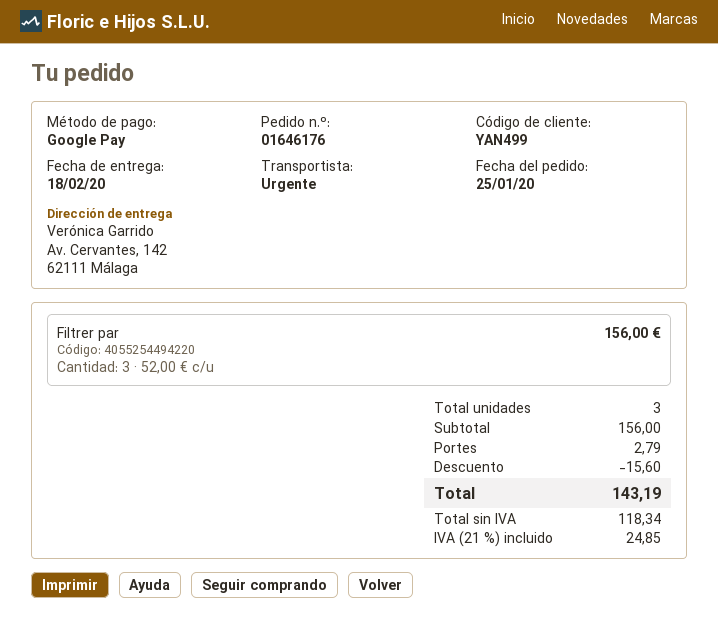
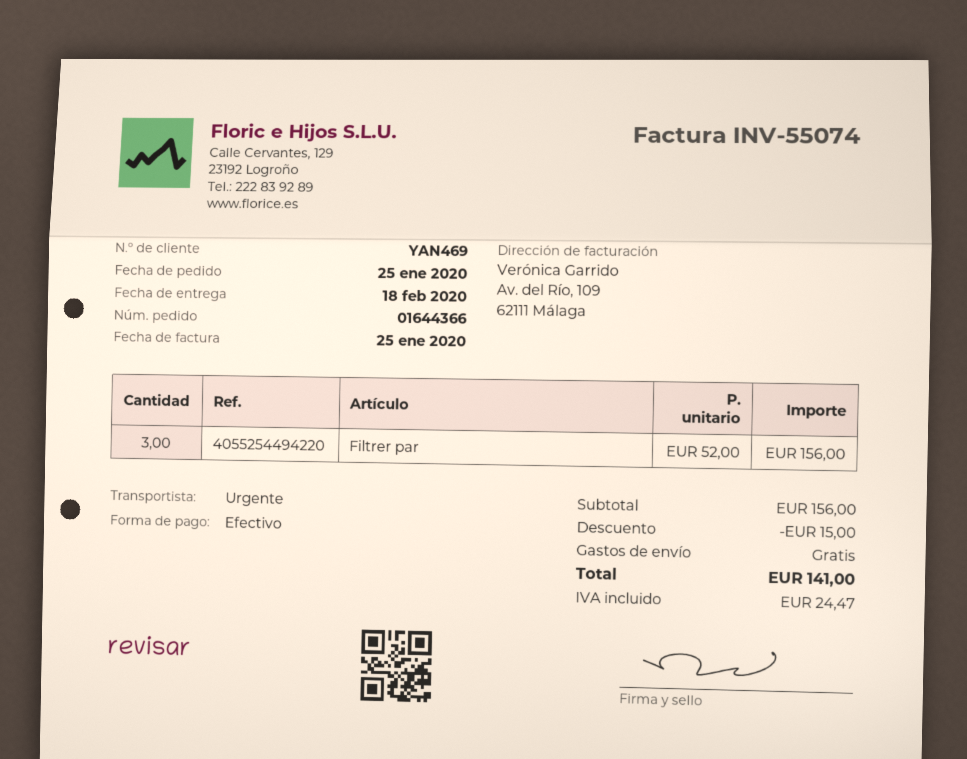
order number: 01646176 -> 01644366
customer number: YAN499 -> YAN469
payment method: Google Pay -> cash
discount: 15.60 -> 15.00
shipping: 2.79 -> 0.00
tax: 24.85 -> 24.47
total: 143.19 -> 141.00

